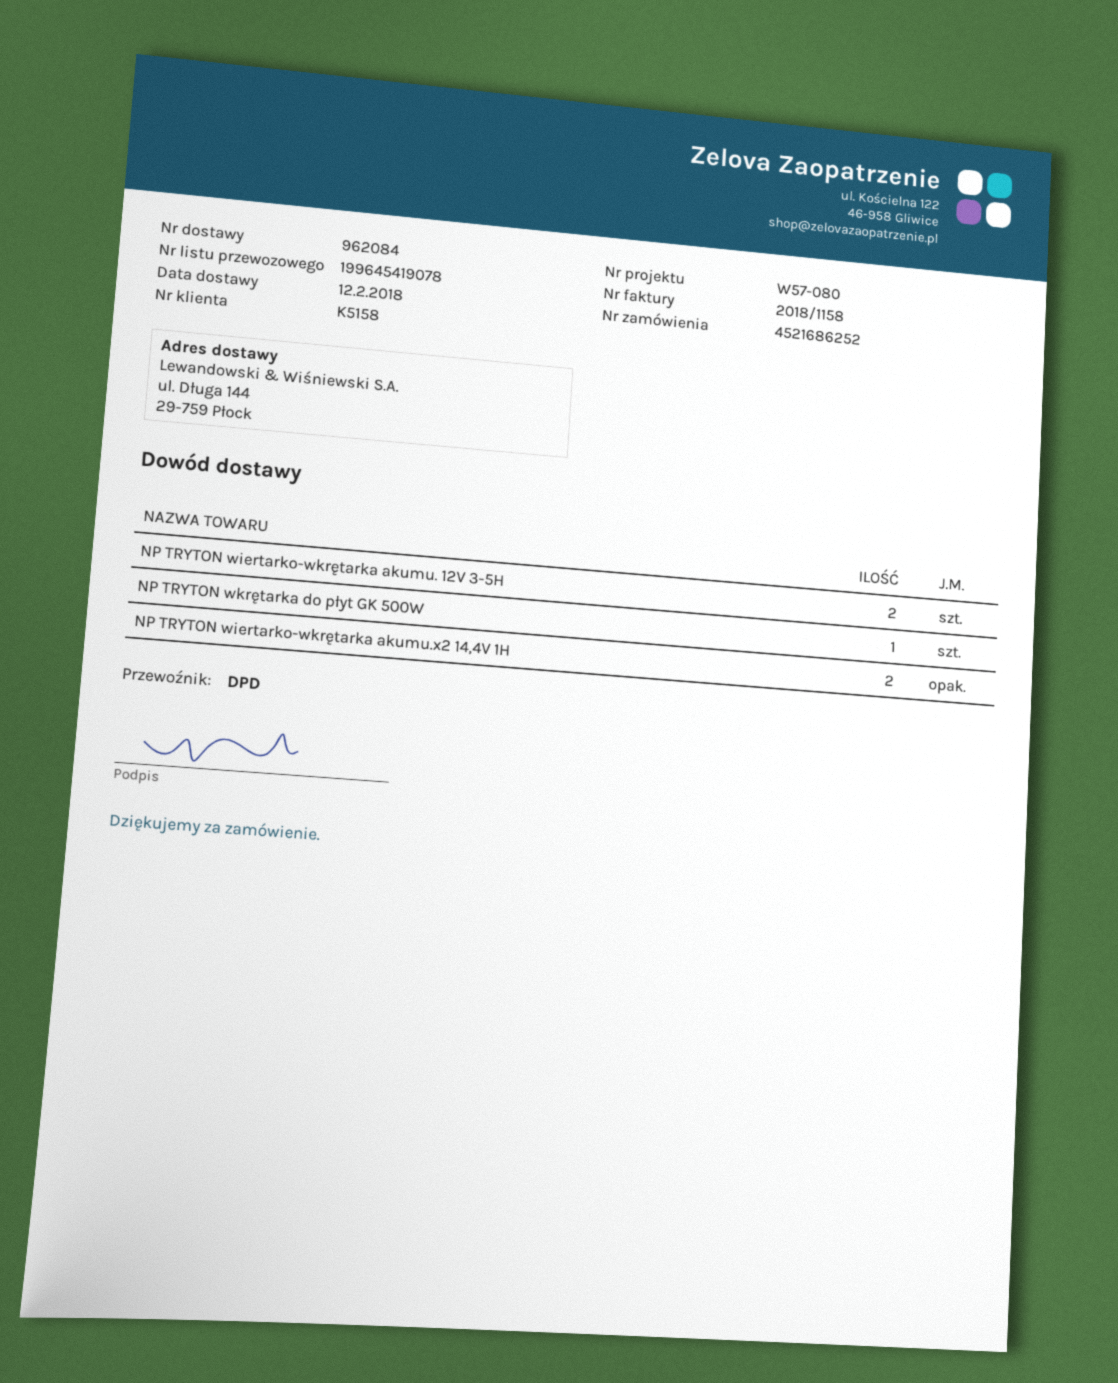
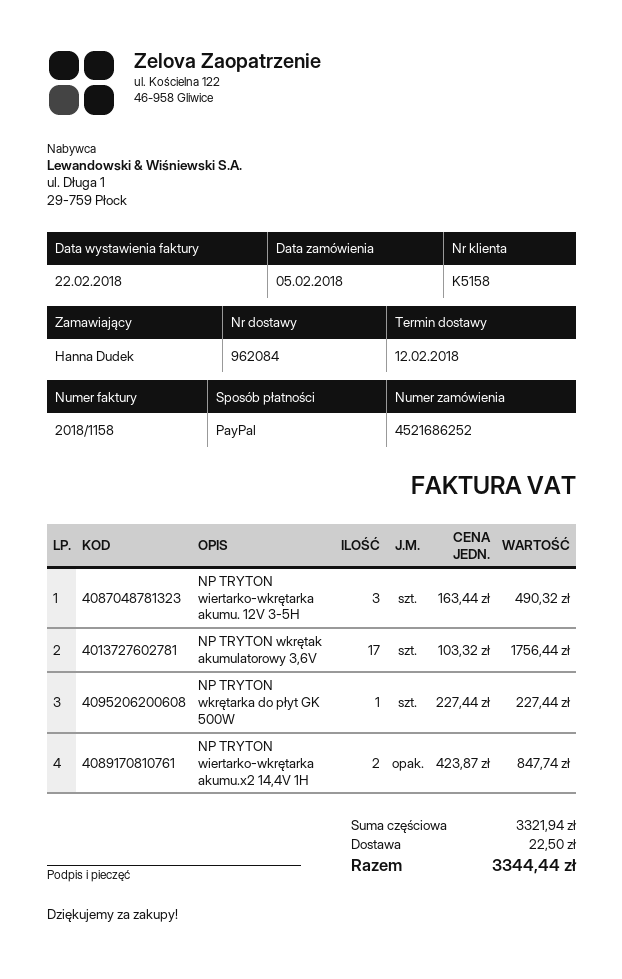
NP TRYTON wiertarko-wkrętarka akumu. 12V 3-5H: 2 -> 3
NP TRYTON wkrętak akumulatorowy 3,6V: none -> 17

